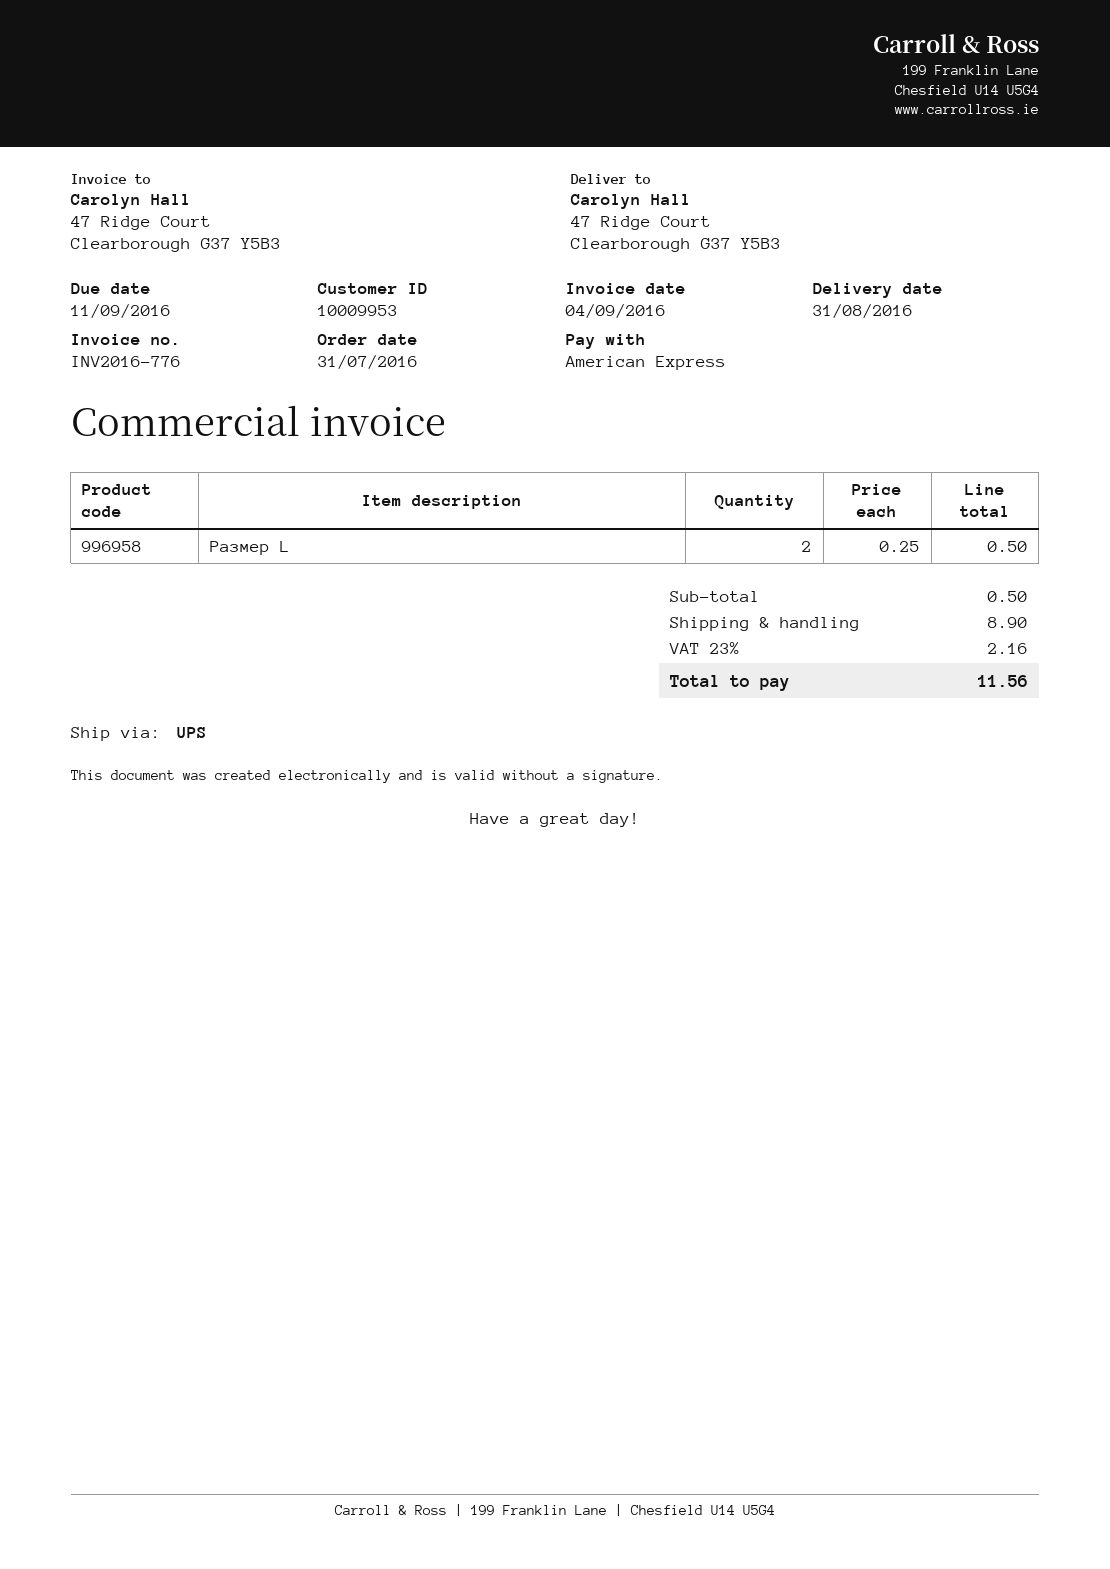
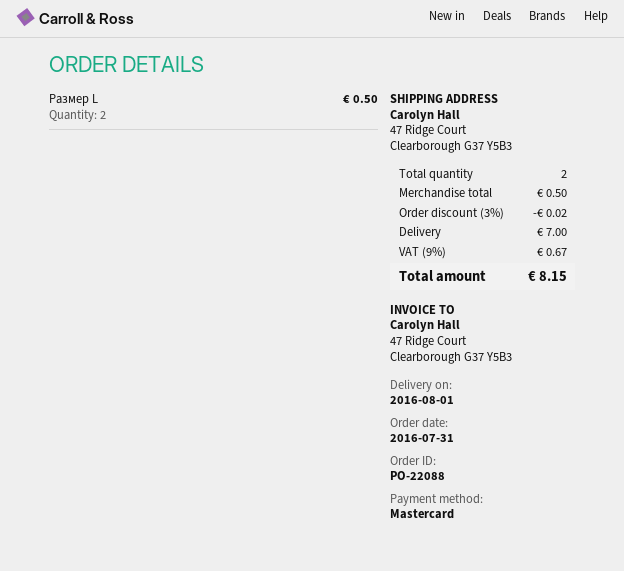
delivery date: 2016-08-31 -> 2016-08-01
payment method: American Express -> Mastercard
discount: none -> 3% = 0.02
shipping: 8.90 -> 7.00
tax: 23% = 2.16 -> 9% = 0.67
total: 11.56 -> 8.15

